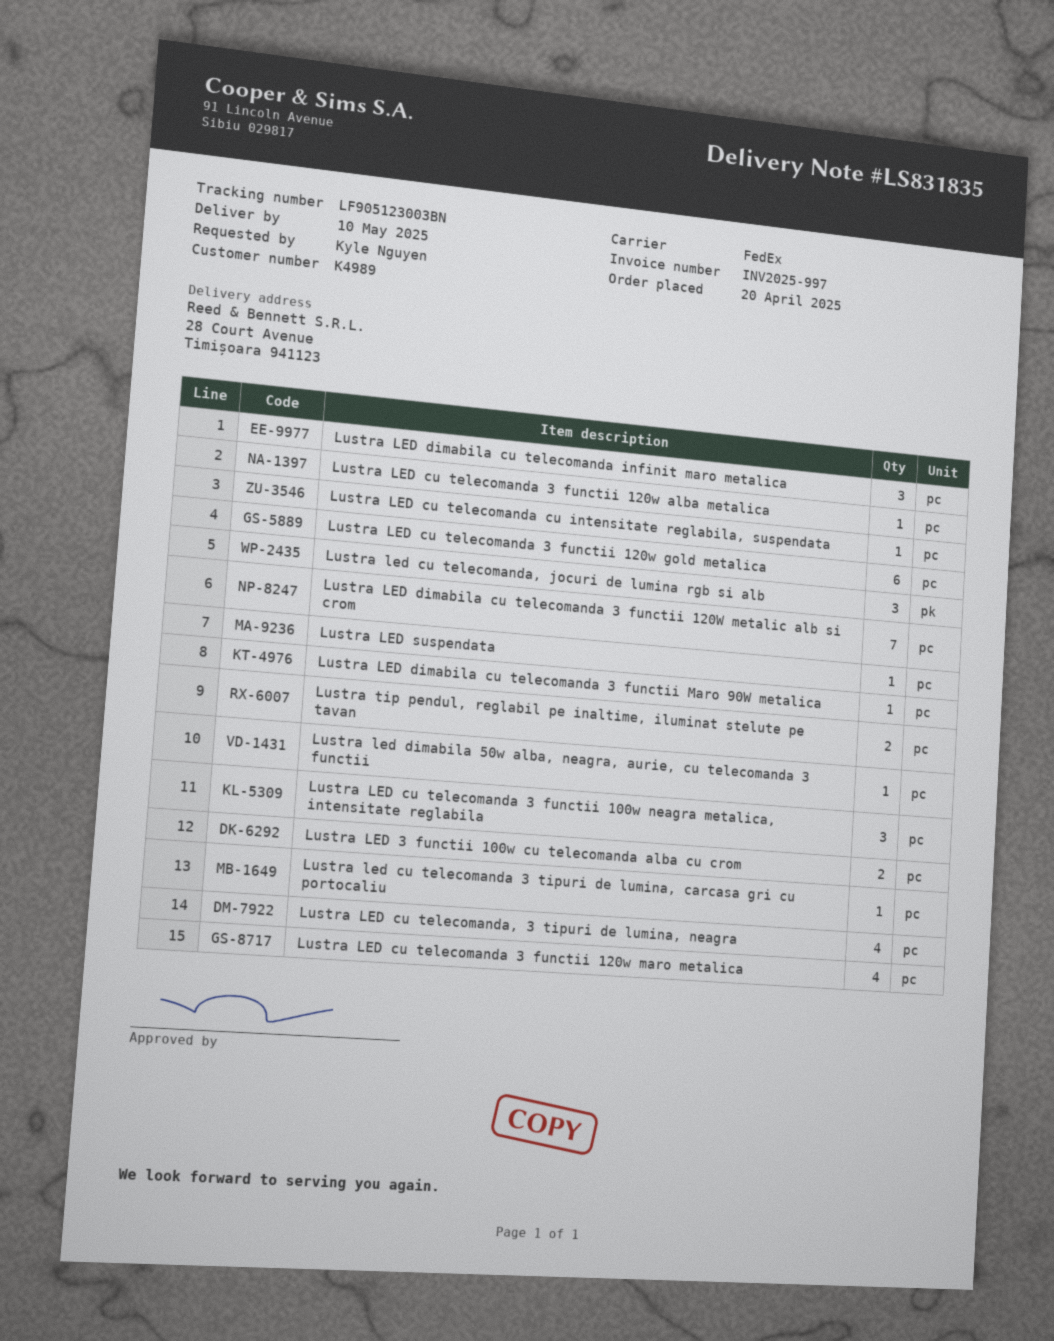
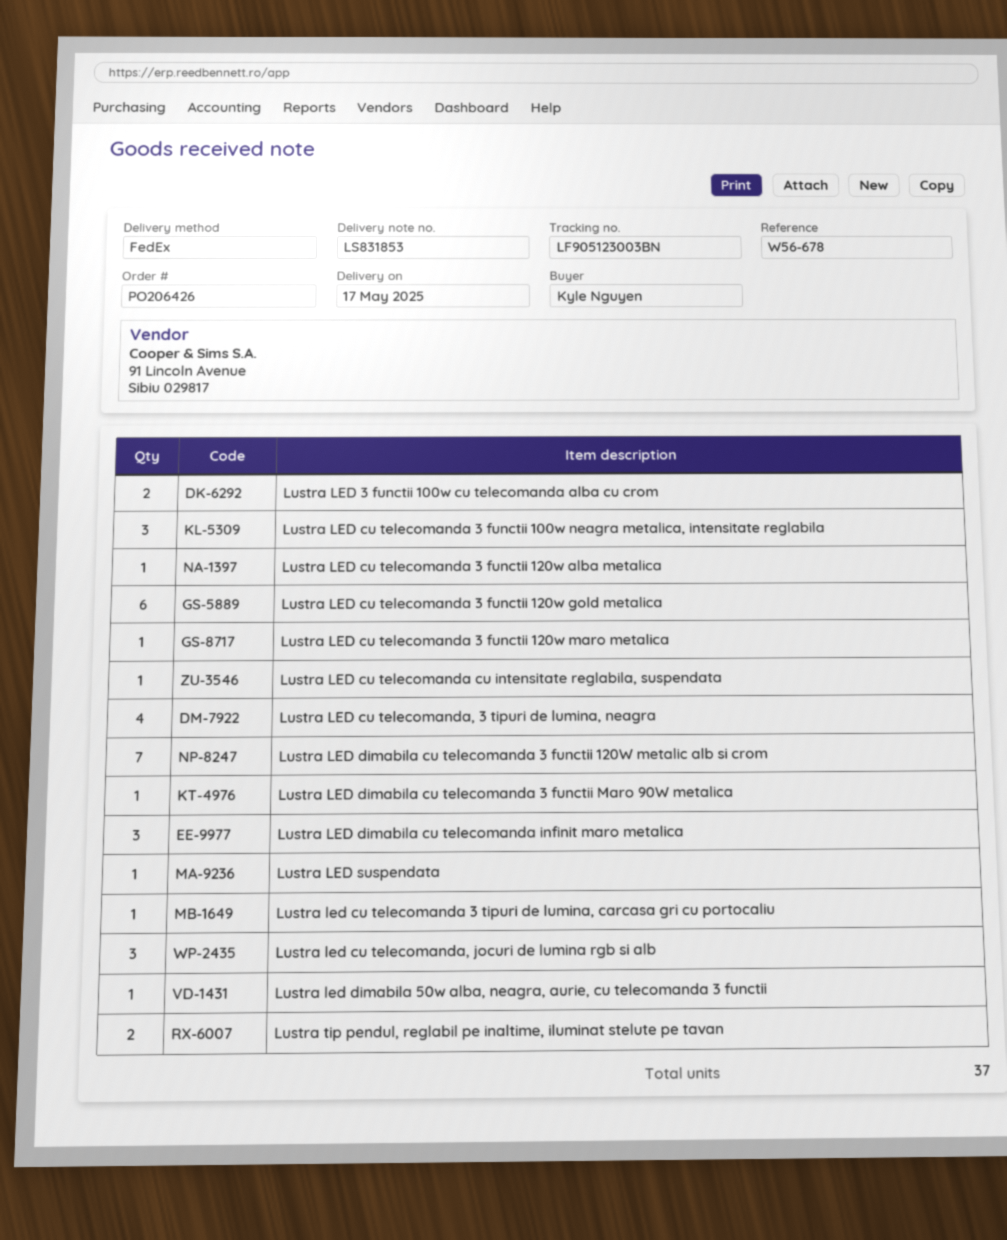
delivery note number: LS831835 -> LS831853
delivery date: 2025-05-10 -> 2025-05-17
Lustra LED cu telecomanda 3 functii 120w maro metalica: 4 -> 1

